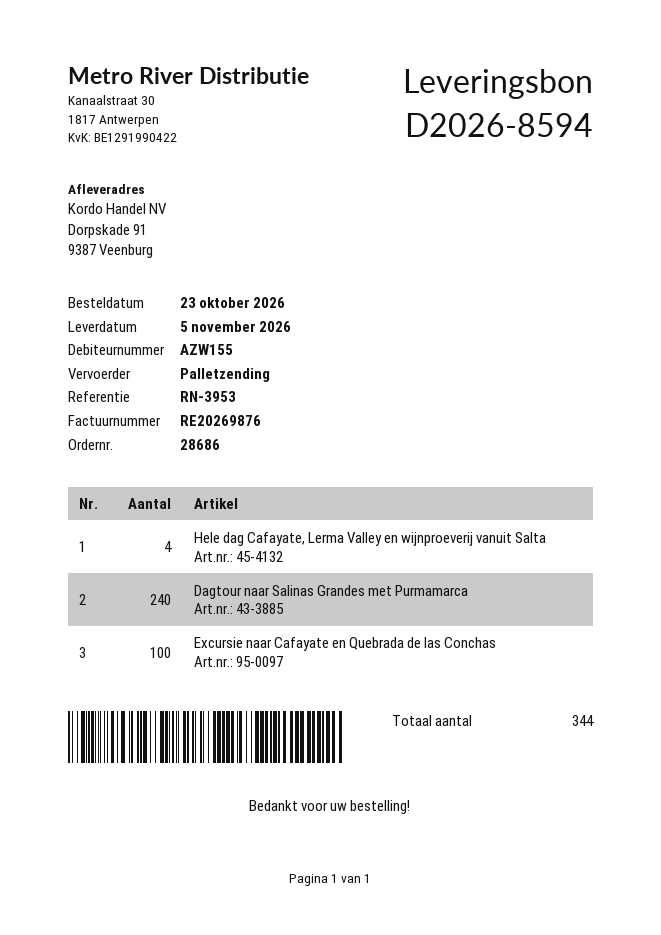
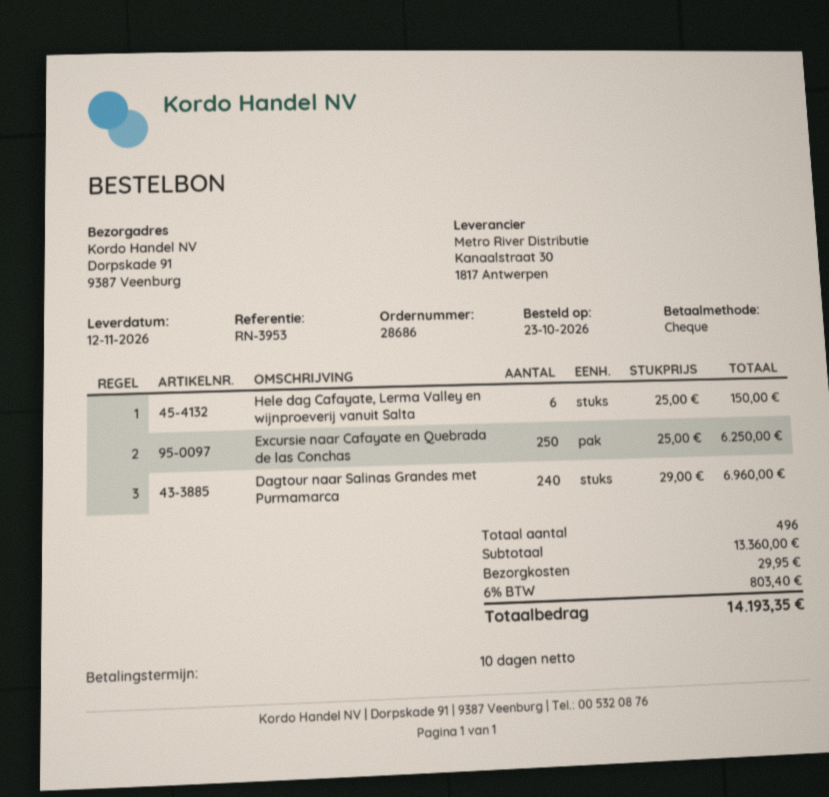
delivery date: 2026-11-05 -> 2026-11-12
Hele dag Cafayate, Lerma Valley en wijnproeverij vanuit Salta: 4 -> 6
Excursie naar Cafayate en Quebrada de las Conchas: 100 -> 250
total quantity: 344 -> 496

